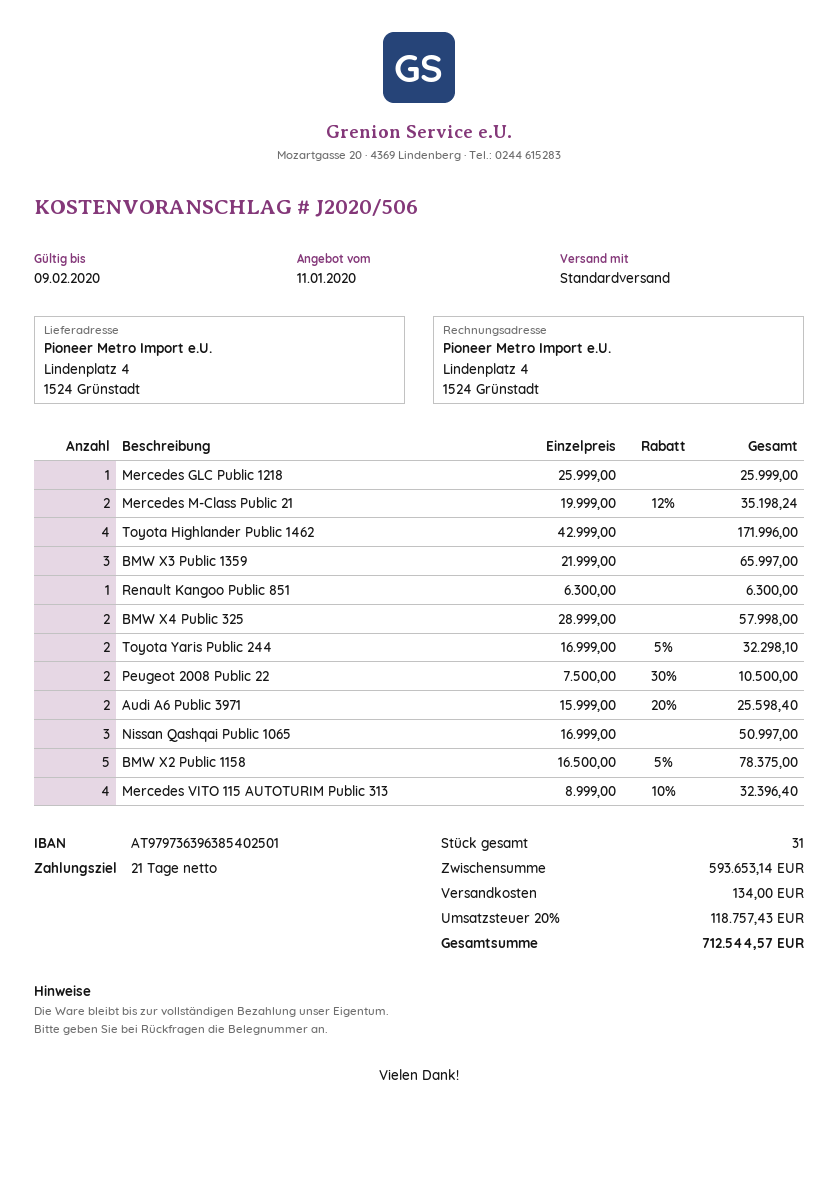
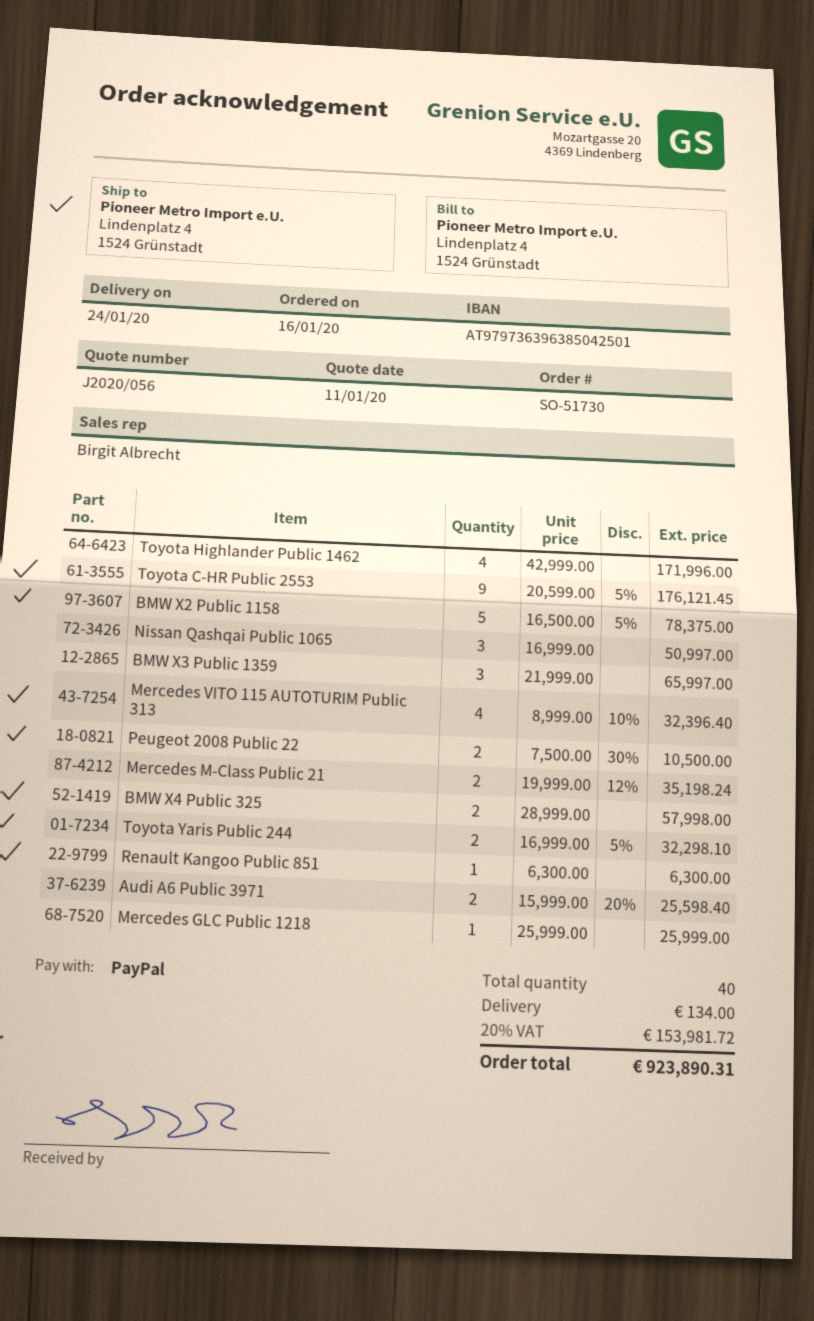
quote number: J2020/506 -> J2020/056
bank account: AT979736396385402501 -> AT979736396385042501
Toyota C-HR Public 2553: none -> 9 x 20599.00 - 5% = 176121.45
total quantity: 31 -> 40
tax: 20% = 118757.43 -> 20% = 153981.72
total: 712544.57 -> 923890.31

